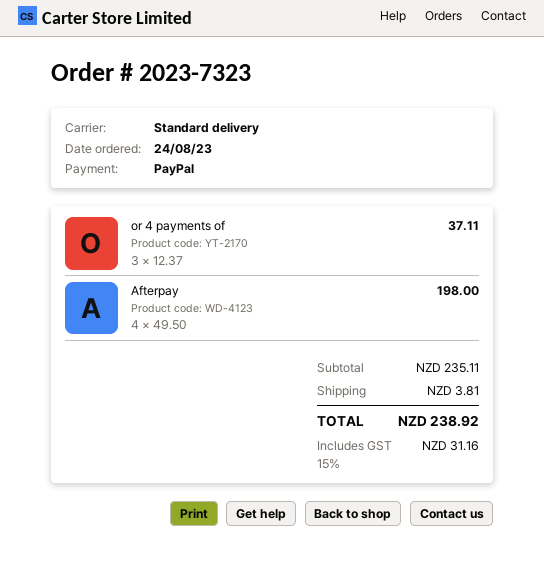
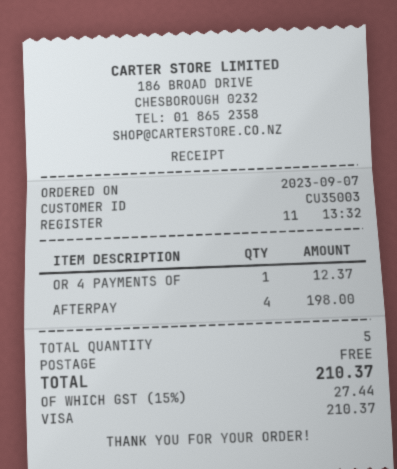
order date: 2023-08-24 -> 2023-09-07
payment method: PayPal -> Visa
or 4 payments of: 3 for 37.11 -> 1 for 12.37
shipping: 3.81 -> 0.00
tax: 15% = 31.16 -> 15% = 27.44
total: 238.92 -> 210.37

